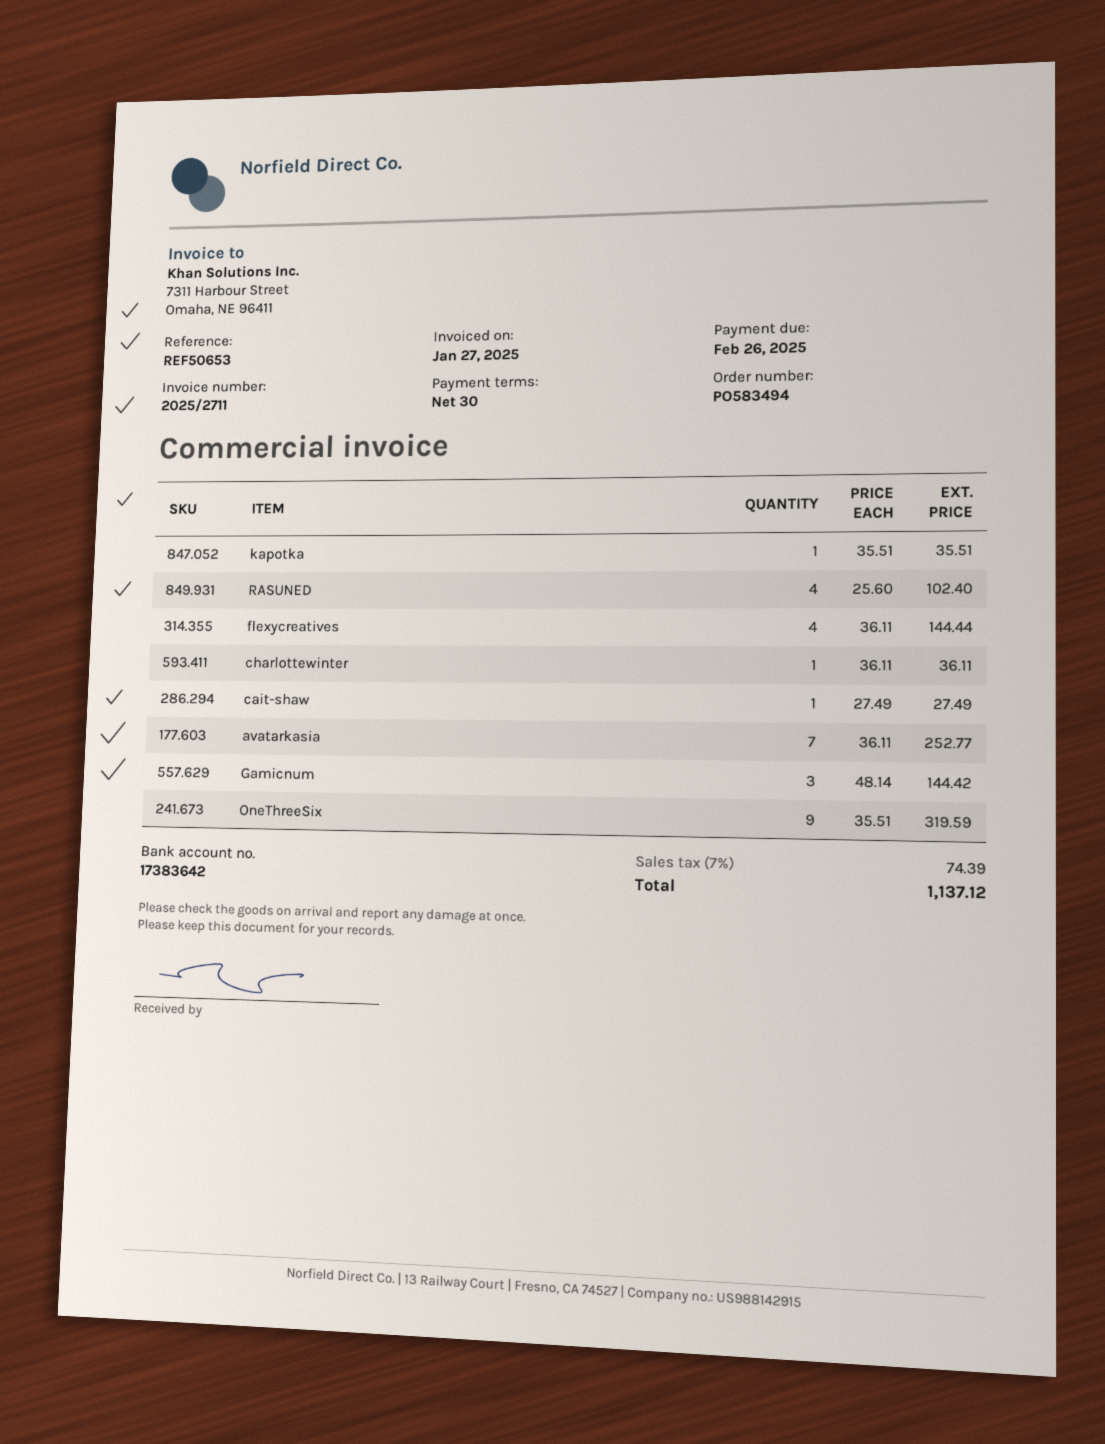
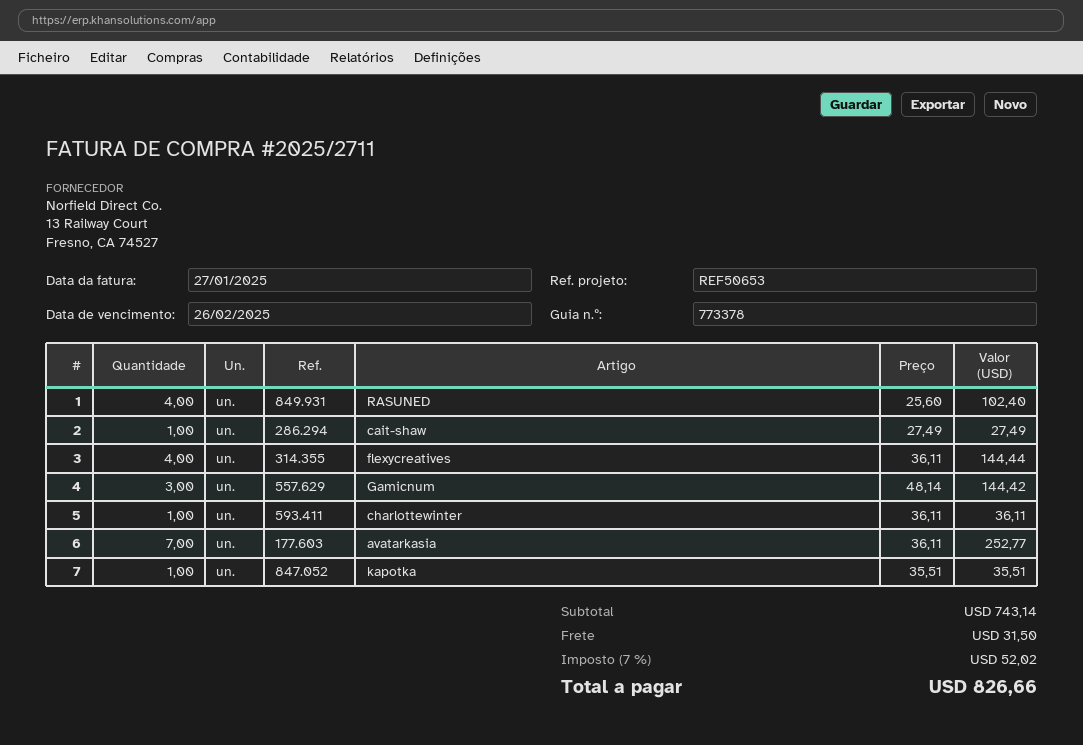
OneThreeSix: 9 x 35.51 = 319.59 -> none
shipping: none -> 31.50
tax: 7% = 74.39 -> 7% = 52.02
total: 1137.12 -> 826.66

